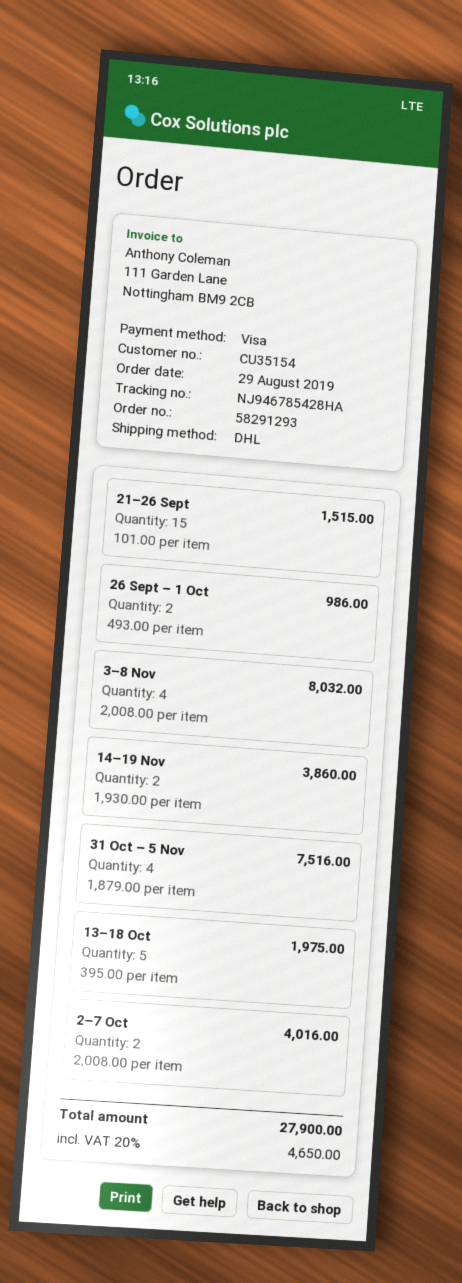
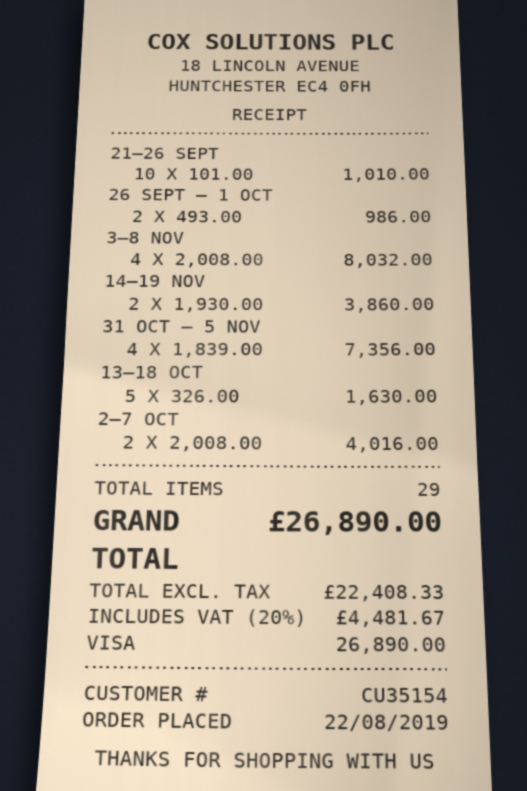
order date: 2019-08-29 -> 2019-08-22
21–26 Sept: 15 x 101.00 = 1515.00 -> 10 x 101.00 = 1010.00
31 Oct – 5 Nov: 4 x 1879.00 = 7516.00 -> 4 x 1839.00 = 7356.00
13–18 Oct: 5 x 395.00 = 1975.00 -> 5 x 326.00 = 1630.00
tax: 20% = 4650.00 -> 20% = 4481.67
total: 27900.00 -> 26890.00

